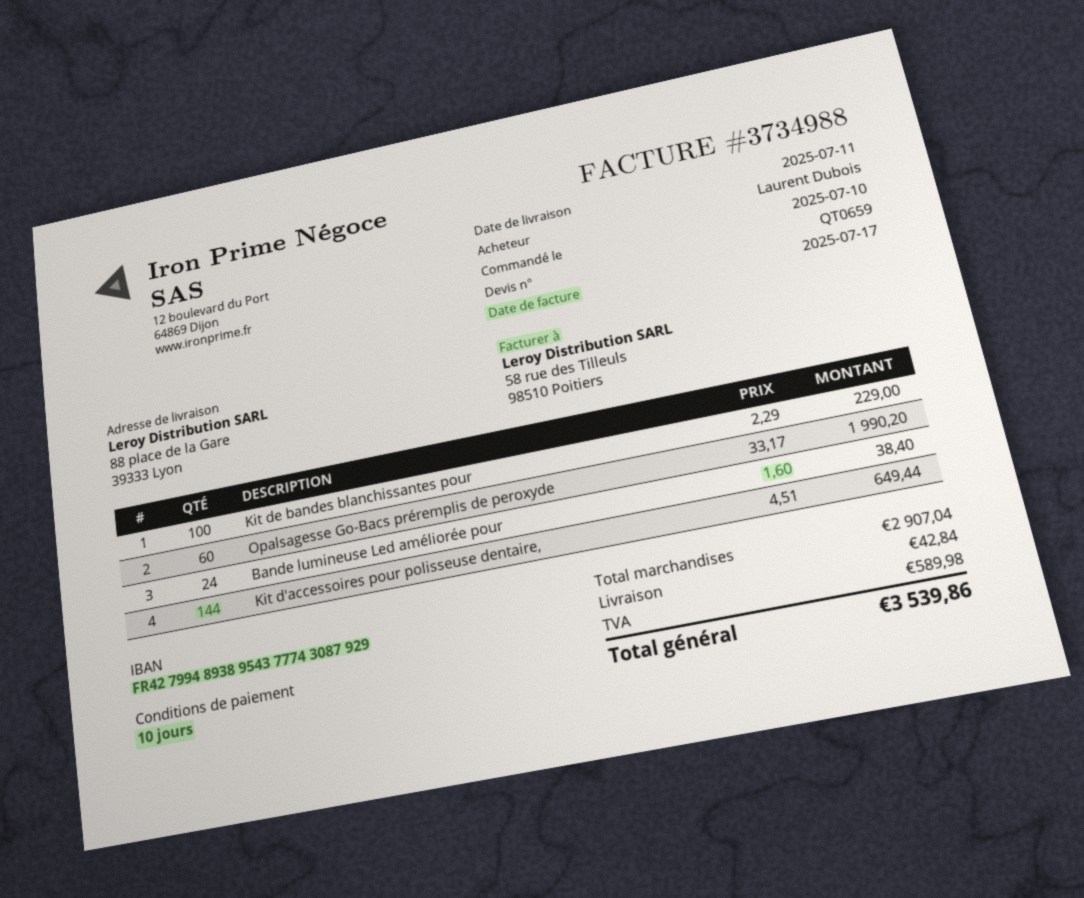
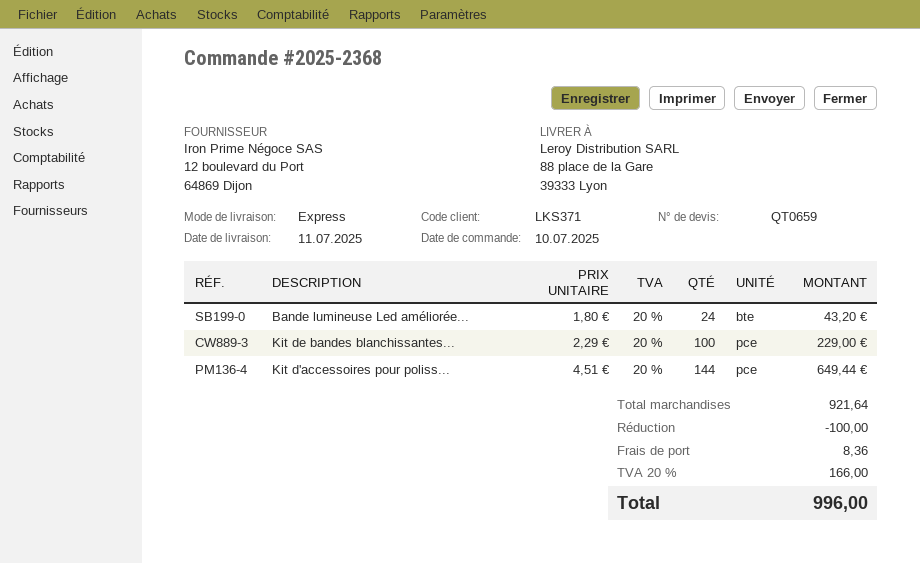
Opalsagesse Go-Bacs préremplis de peroxyde: 60 x 33.17 = 1990.20 -> none
Bande lumineuse Led améliorée pour: 24 x 1.60 = 38.40 -> 24 x 1.80 = 43.20
subtotal: 2907.04 -> 921.64
discount: none -> 100.00
shipping: 42.84 -> 8.36
tax: 589.98 -> 166.00
total: 3539.86 -> 996.00

